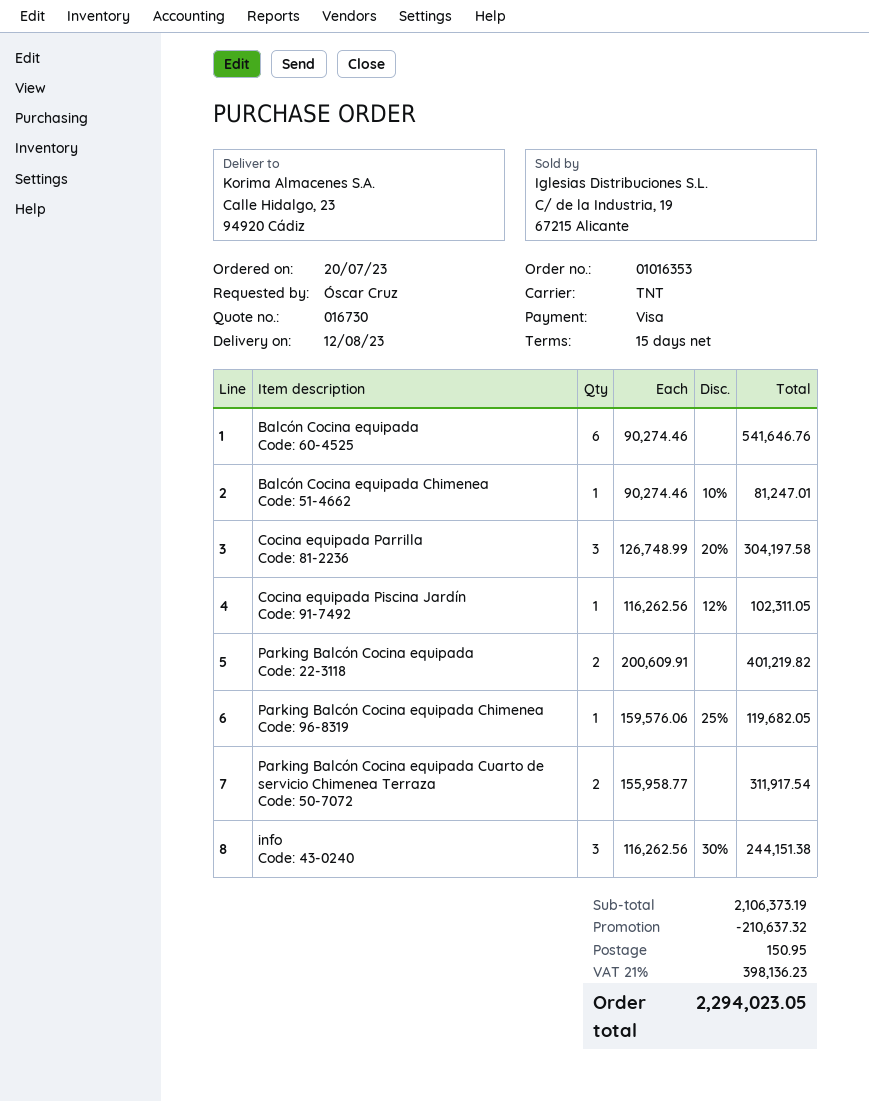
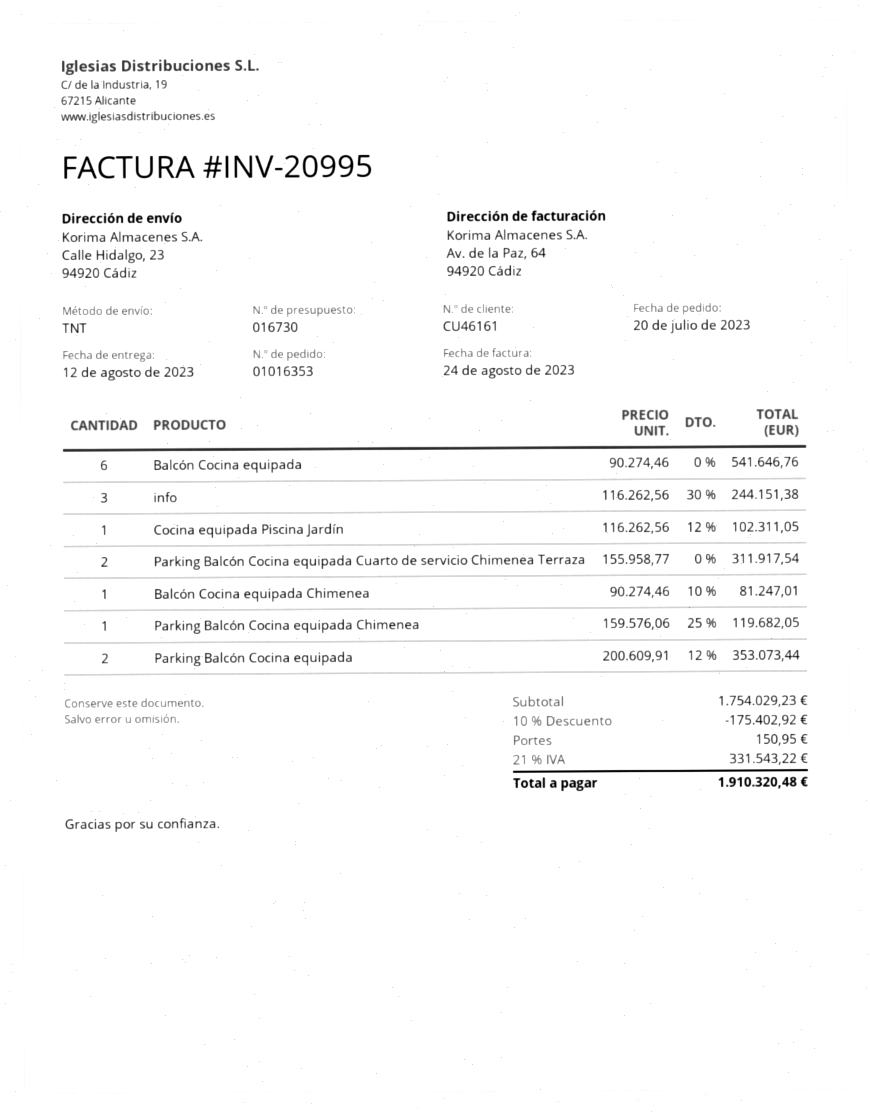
Cocina equipada Parrilla: 3 x 126748.99 - 20% = 304197.58 -> none
Parking Balcón Cocina equipada: 2 x 200609.91 = 401219.82 -> 2 x 200609.91 - 12% = 353073.44
subtotal: 2106373.19 -> 1754029.23
discount: 210637.32 -> 175402.92
tax: 21% = 398136.23 -> 21% = 331543.22
total: 2294023.05 -> 1910320.48

